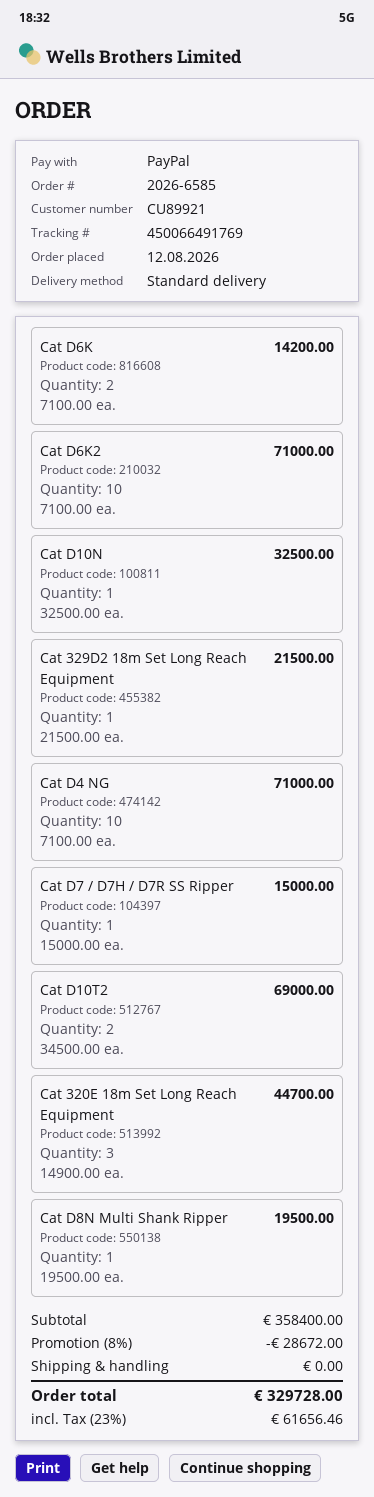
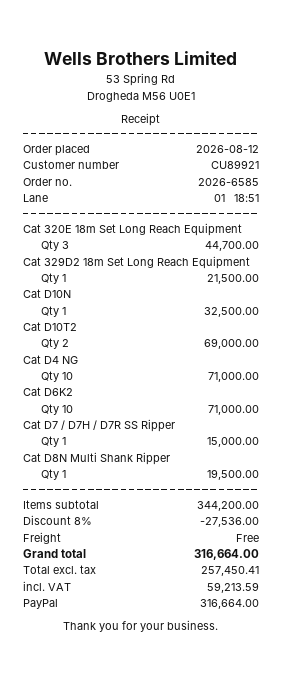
Cat D6K: 2 for 14200.00 -> none
subtotal: 358400.00 -> 344200.00
discount: 8% = 28672.00 -> 8% = 27536.00
tax: 61656.46 -> 59213.59
total: 329728.00 -> 316664.00

